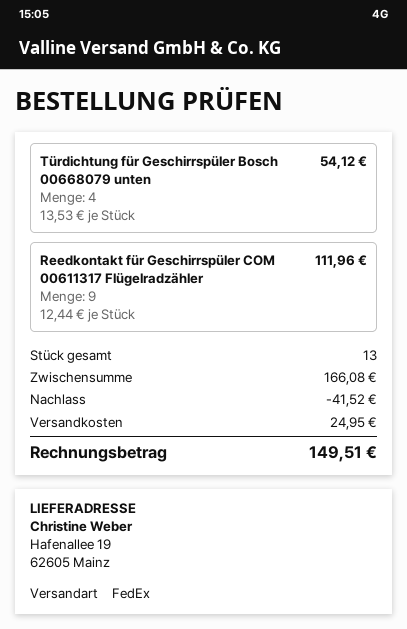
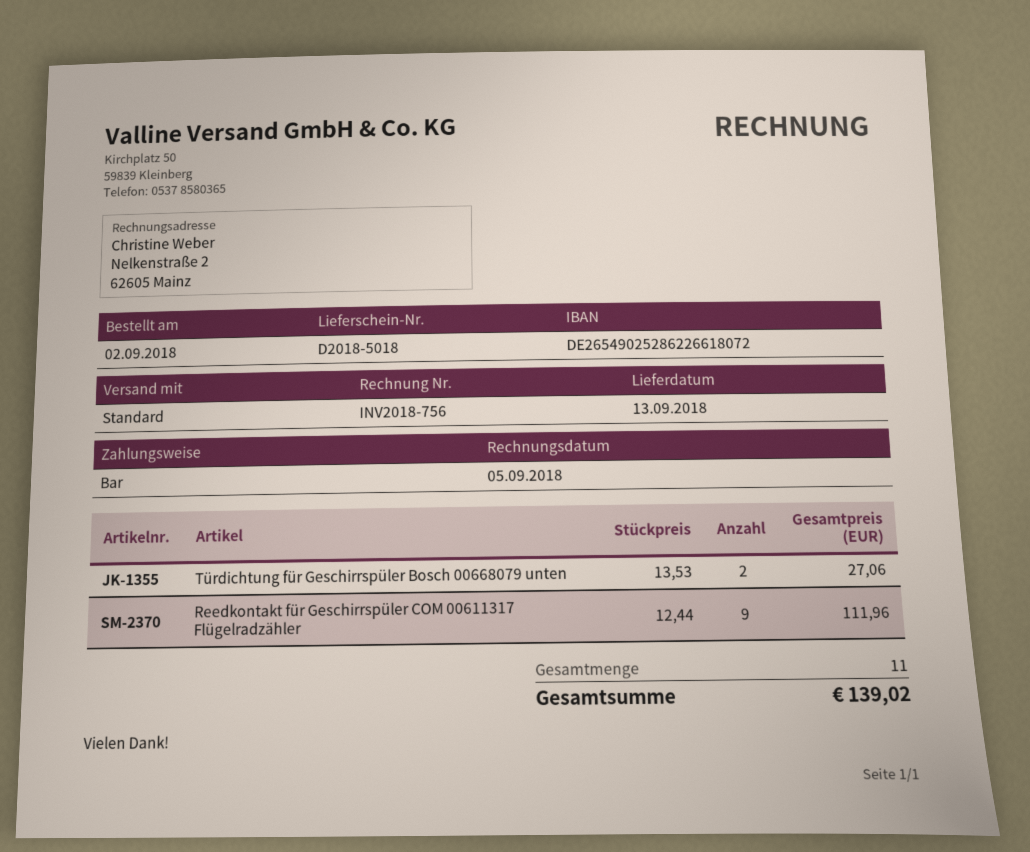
shipping method: FedEx -> standard
Türdichtung für Geschirrspüler Bosch 00668079 unten: 4 x 13.53 = 54.12 -> 2 x 13.53 = 27.06
total quantity: 13 -> 11
discount: 41.52 -> none
shipping: 24.95 -> none
total: 149.51 -> 139.02

